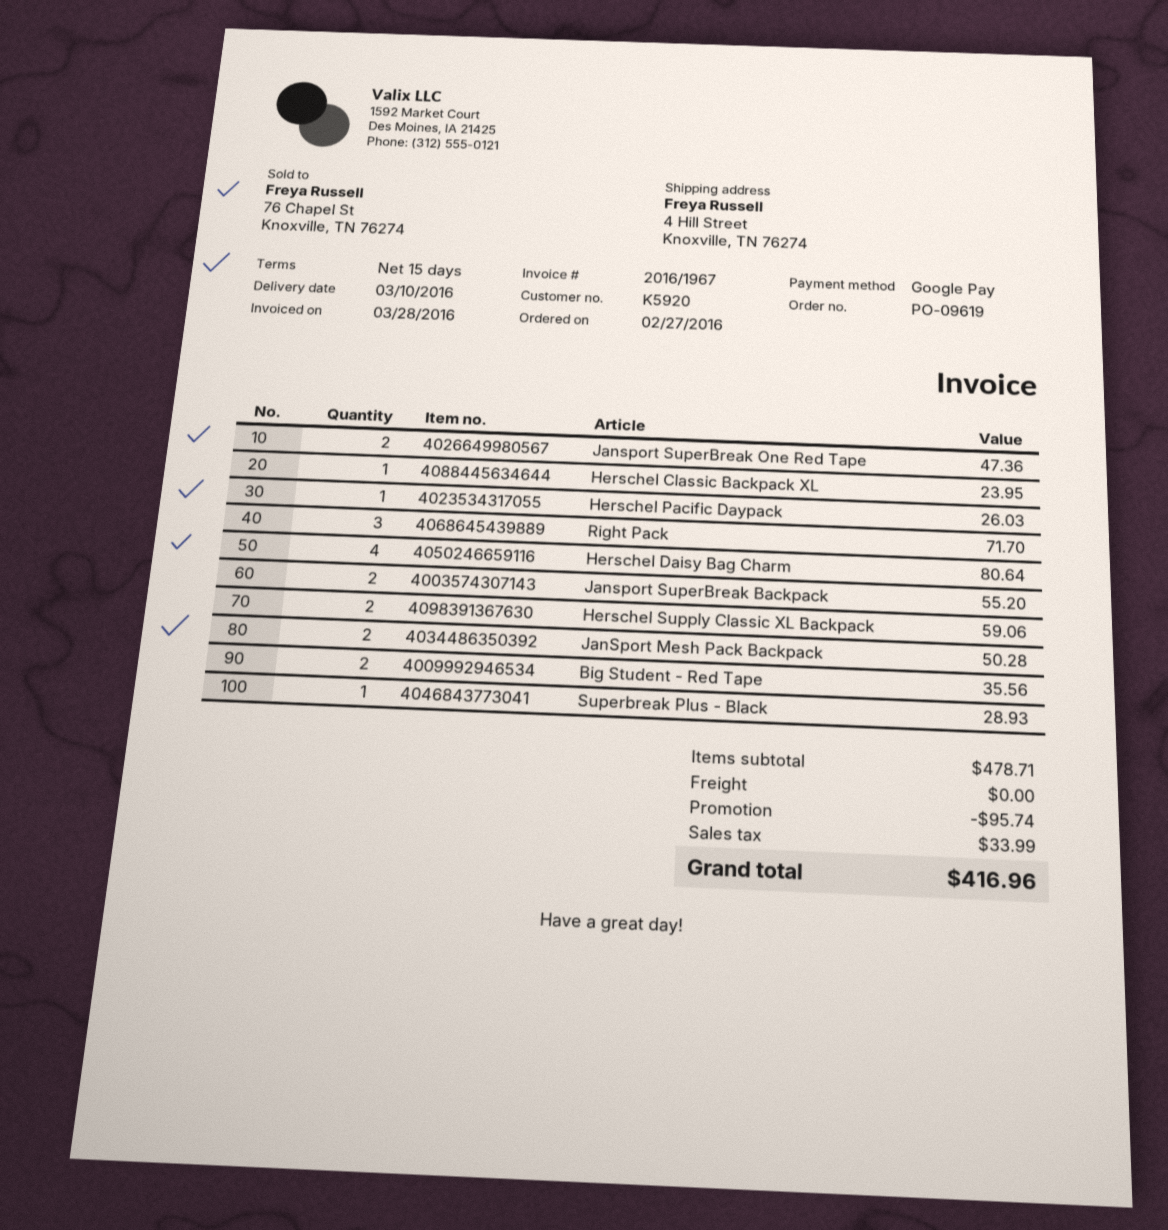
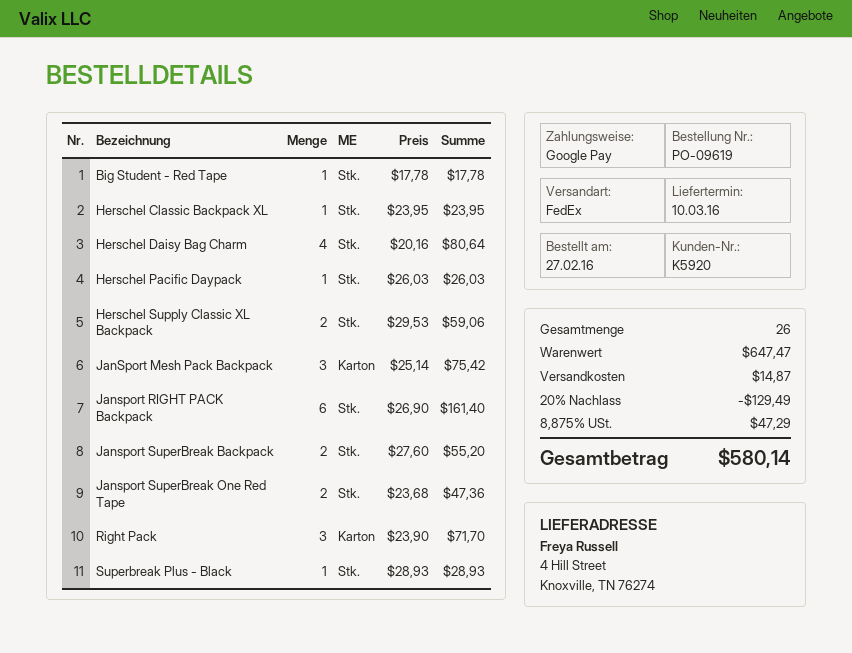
JanSport Mesh Pack Backpack: 2 for 50.28 -> 3 for 75.42
Big Student - Red Tape: 2 for 35.56 -> 1 for 17.78
Jansport RIGHT PACK Backpack: none -> 6 for 161.40
subtotal: 478.71 -> 647.47
discount: 95.74 -> 129.49
shipping: 0.00 -> 14.87
tax: 33.99 -> 47.29
total: 416.96 -> 580.14

